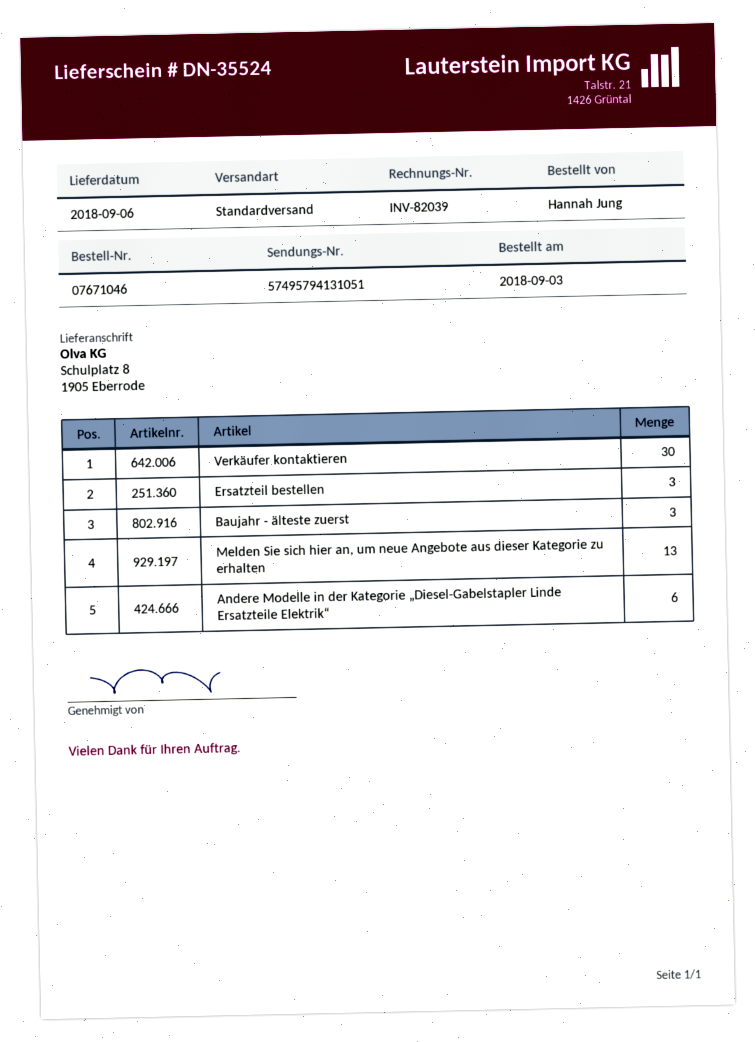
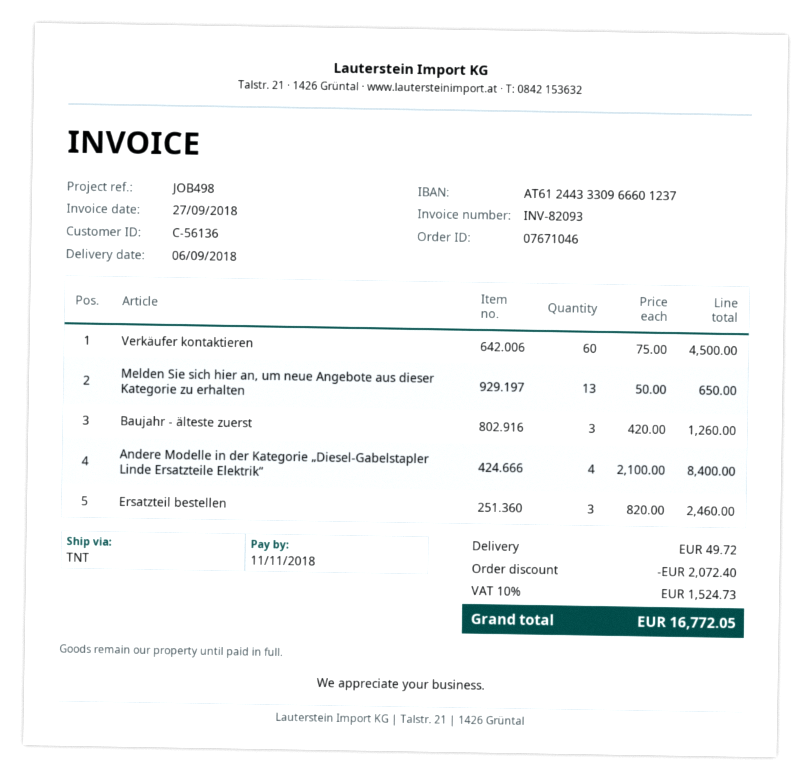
invoice number: INV-82039 -> INV-82093
shipping method: standard -> TNT
Verkäufer kontaktieren: 30 -> 60
Andere Modelle in der Kategorie „Diesel-Gabelstapler Linde Ersatzteile Elektrik“: 6 -> 4

